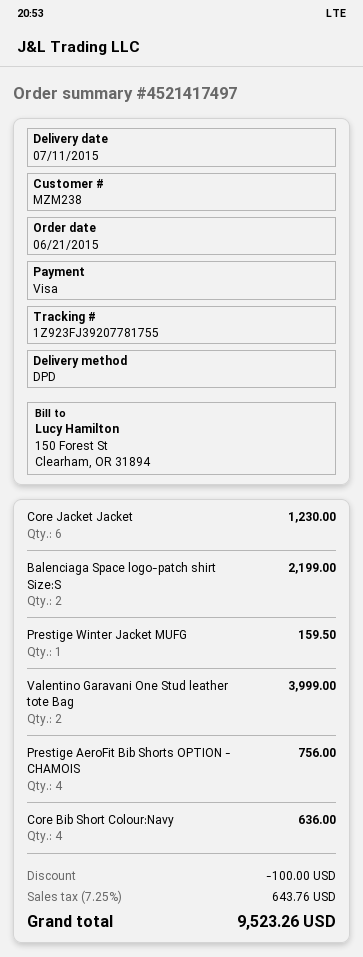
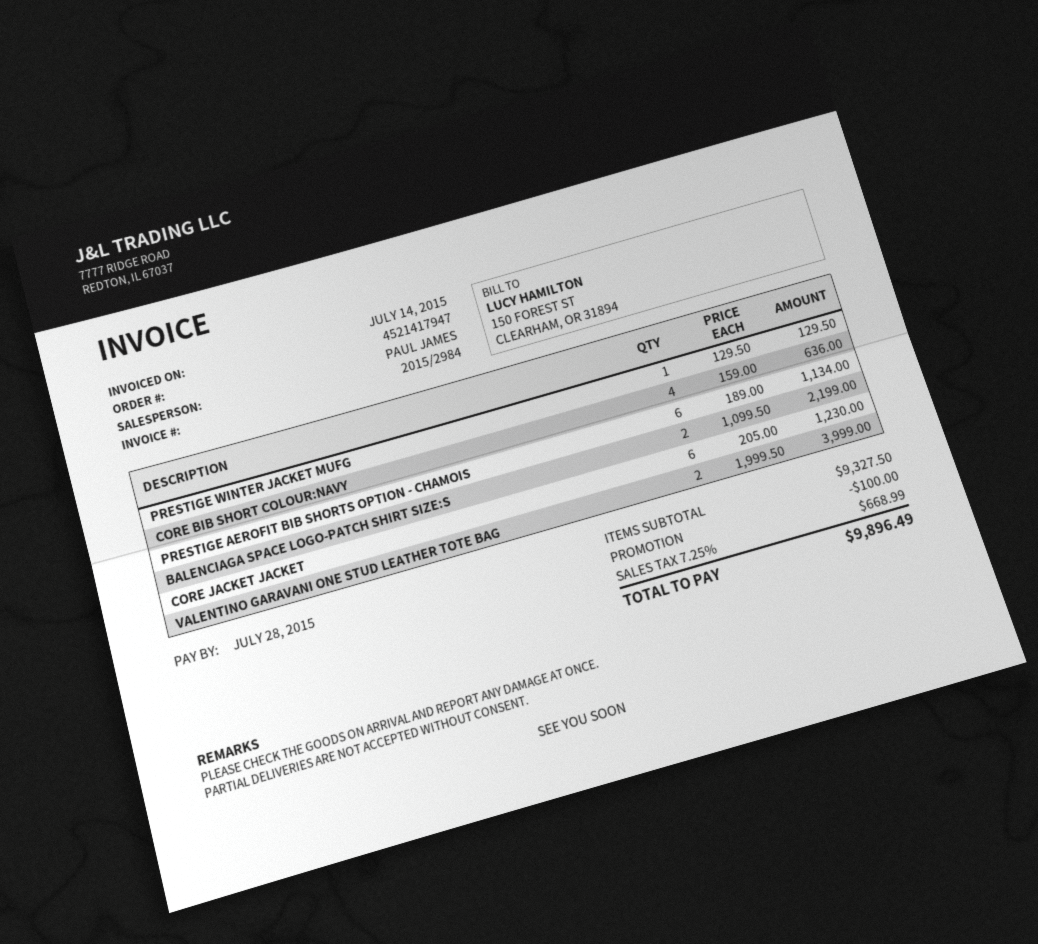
order number: 4521417497 -> 4521417947
Prestige Winter Jacket MUFG: 1 for 159.50 -> 1 for 129.50
Prestige AeroFit Bib Shorts OPTION - CHAMOIS: 4 for 756.00 -> 6 for 1134.00
tax: 7.25% = 643.76 -> 7.25% = 668.99
total: 9523.26 -> 9896.49

